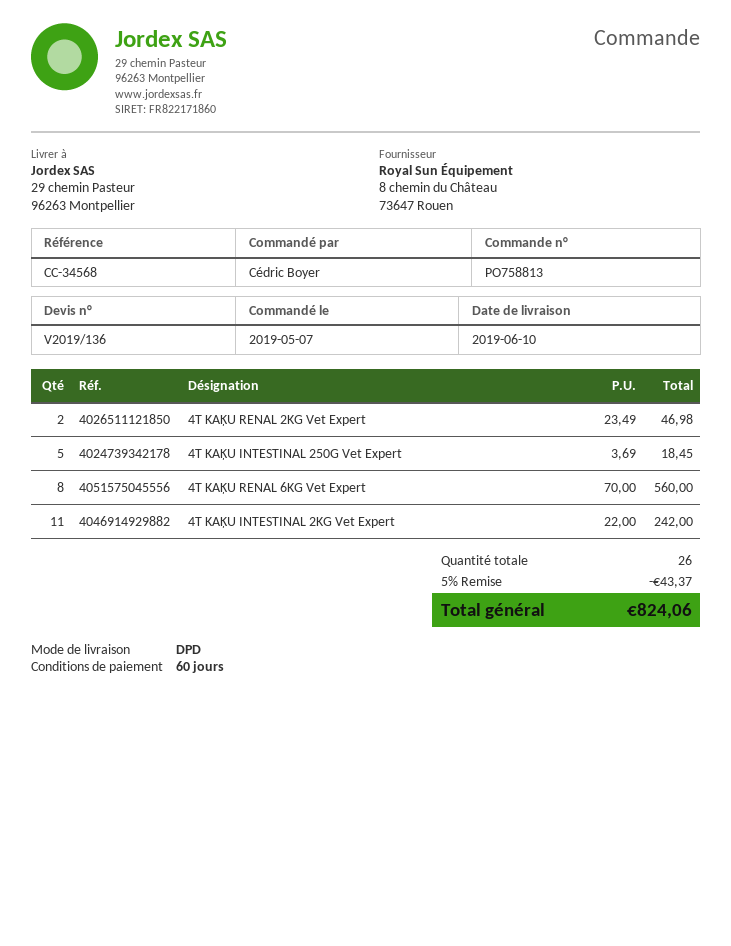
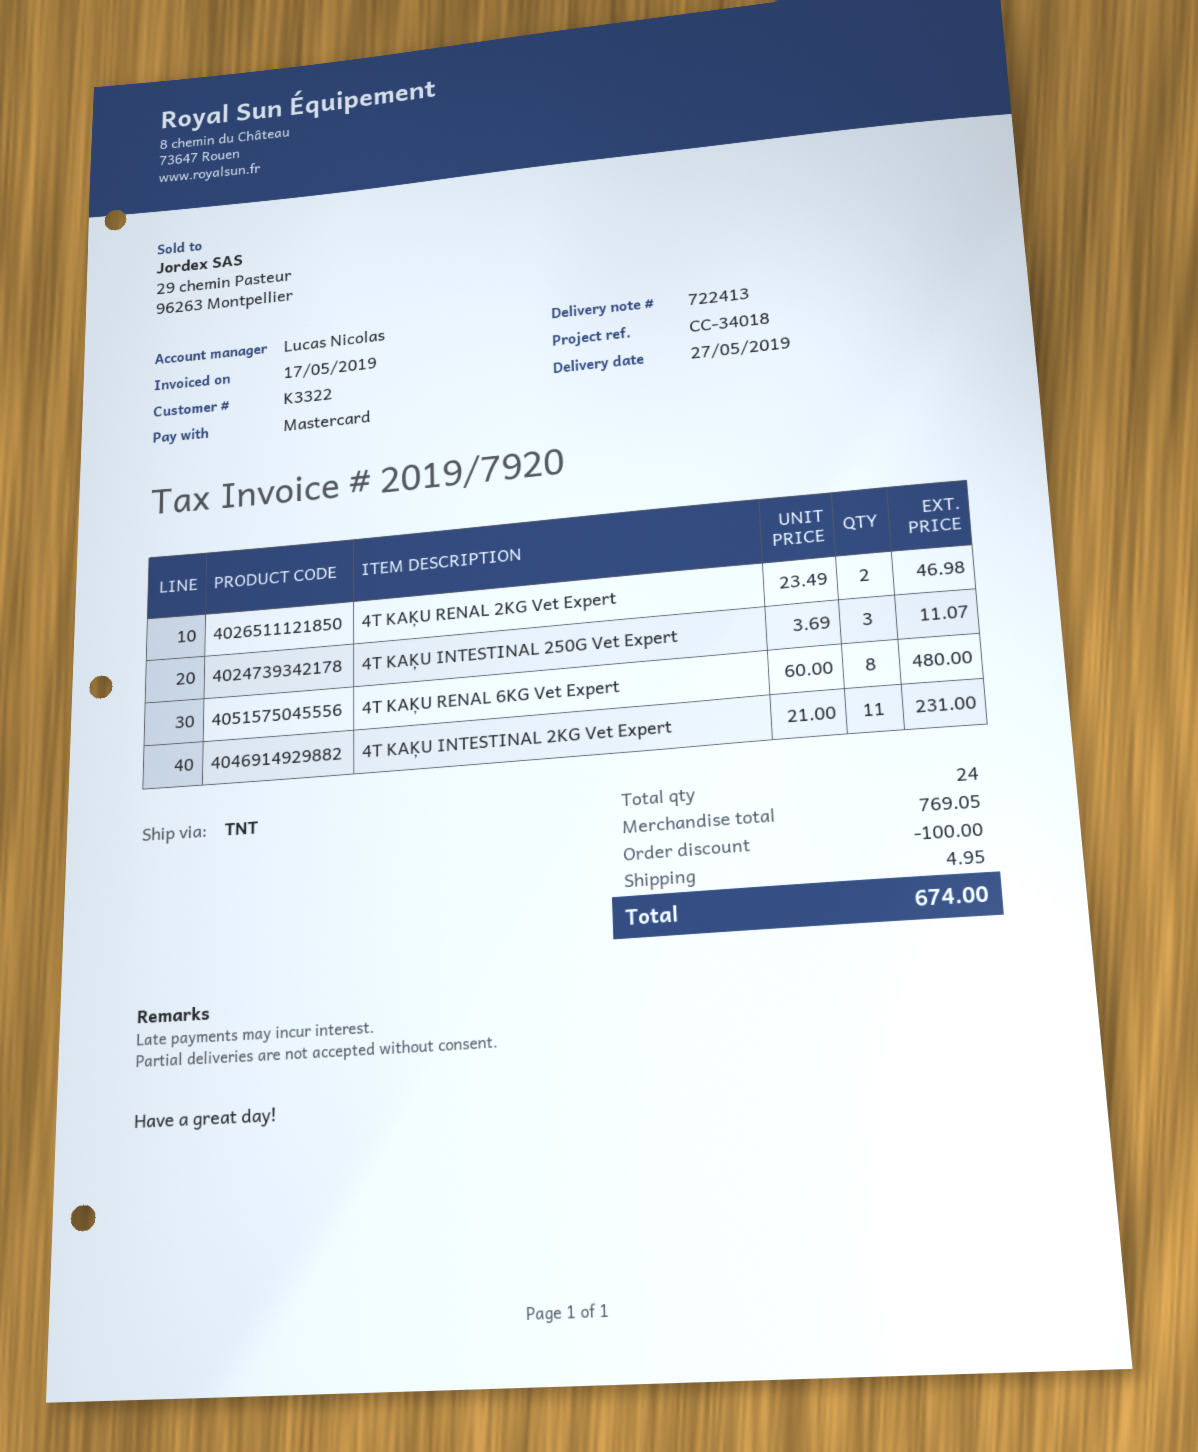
delivery date: 2019-06-10 -> 2019-05-27
reference: CC-34568 -> CC-34018
shipping method: DPD -> TNT
4T KAĶU INTESTINAL 250G Vet Expert: 5 x 3.69 = 18.45 -> 3 x 3.69 = 11.07
4T KAĶU RENAL 6KG Vet Expert: 8 x 70.00 = 560.00 -> 8 x 60.00 = 480.00
4T KAĶU INTESTINAL 2KG Vet Expert: 11 x 22.00 = 242.00 -> 11 x 21.00 = 231.00
total quantity: 26 -> 24
discount: 43.37 -> 100.00
shipping: none -> 4.95
total: 824.06 -> 674.00

